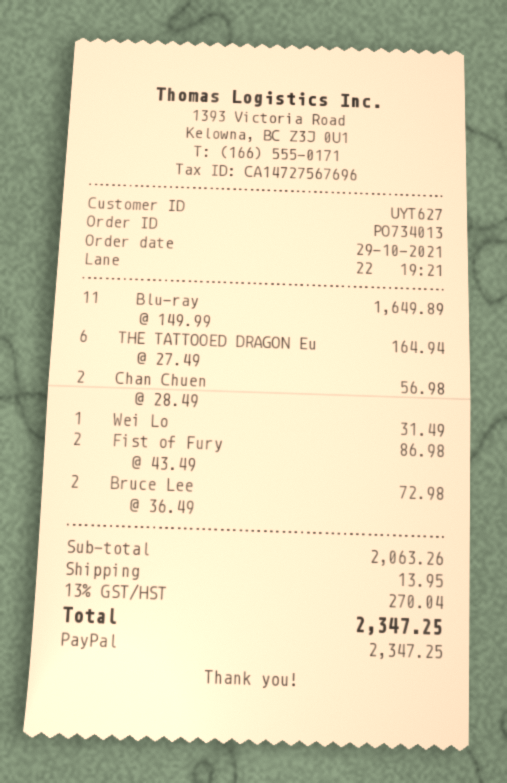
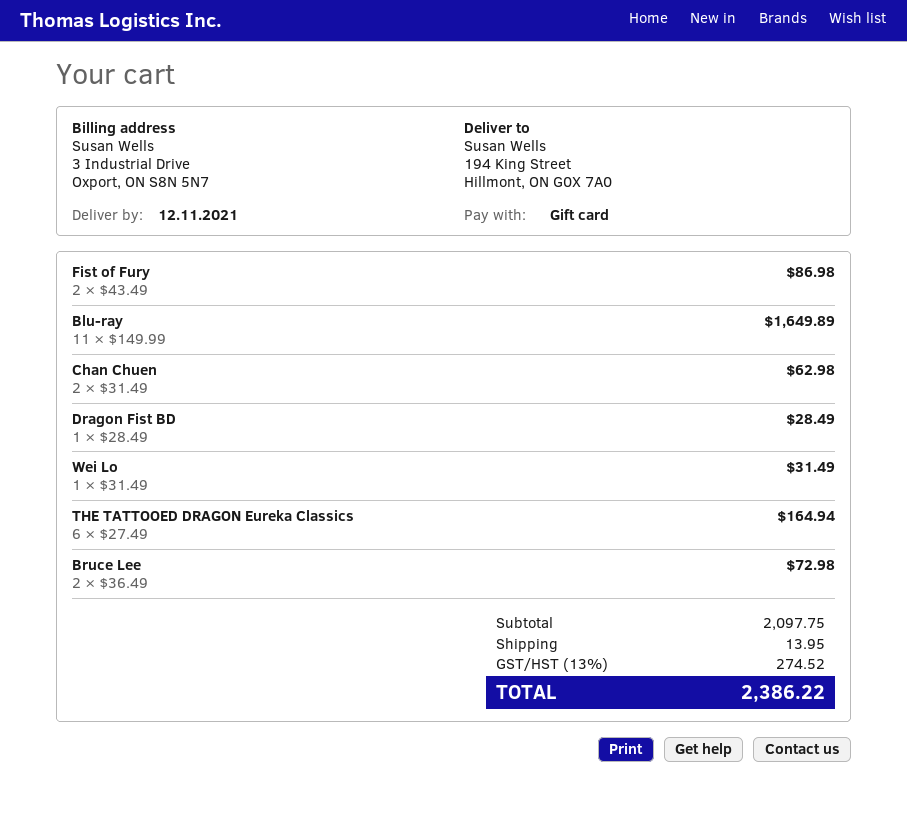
payment method: PayPal -> gift card
Chan Chuen: 2 x 28.49 = 56.98 -> 2 x 31.49 = 62.98
Dragon Fist BD: none -> 1 x 28.49 = 28.49
subtotal: 2063.26 -> 2097.75
tax: 13% = 270.04 -> 13% = 274.52
total: 2347.25 -> 2386.22

